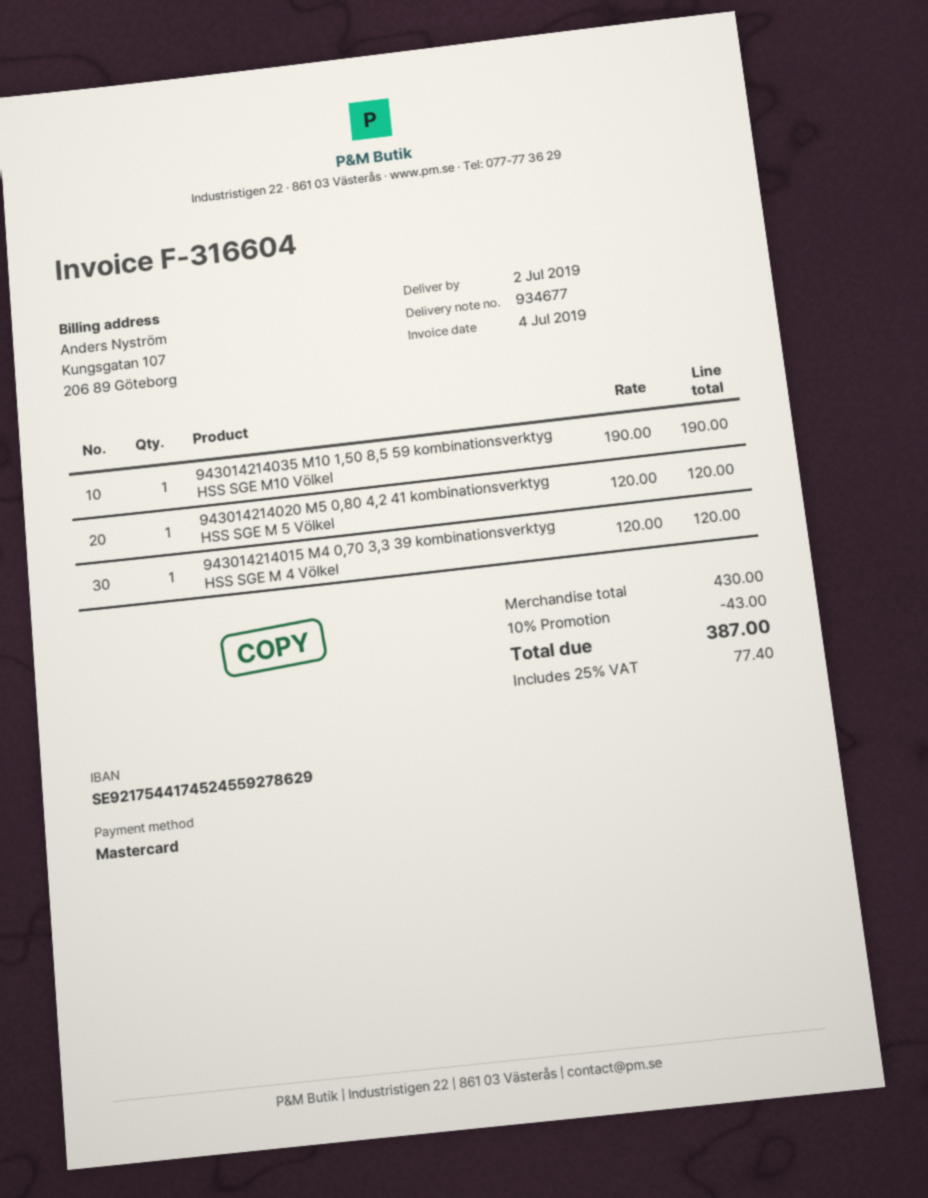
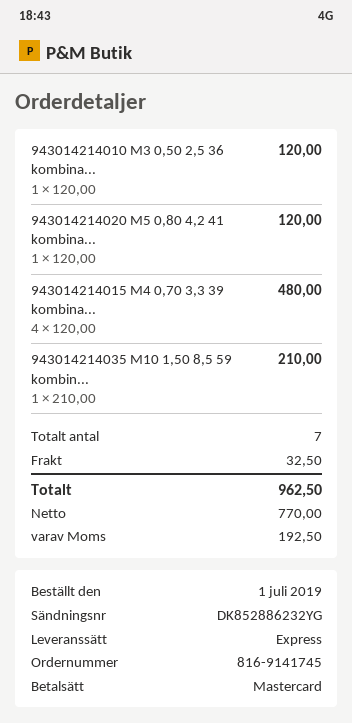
943014214035 M10 1,50 8,5 59 kombinationsverktyg HSS SGE M10 Völkel: 1 x 190.00 = 190.00 -> 1 x 210.00 = 210.00
943014214015 M4 0,70 3,3 39 kombinationsverktyg HSS SGE M 4 Völkel: 1 x 120.00 = 120.00 -> 4 x 120.00 = 480.00
943014214010 M3 0,50 2,5 36 kombina...: none -> 1 x 120.00 = 120.00
discount: 10% = 43.00 -> none
shipping: none -> 32.50
tax: 77.40 -> 192.50
total: 387.00 -> 962.50

